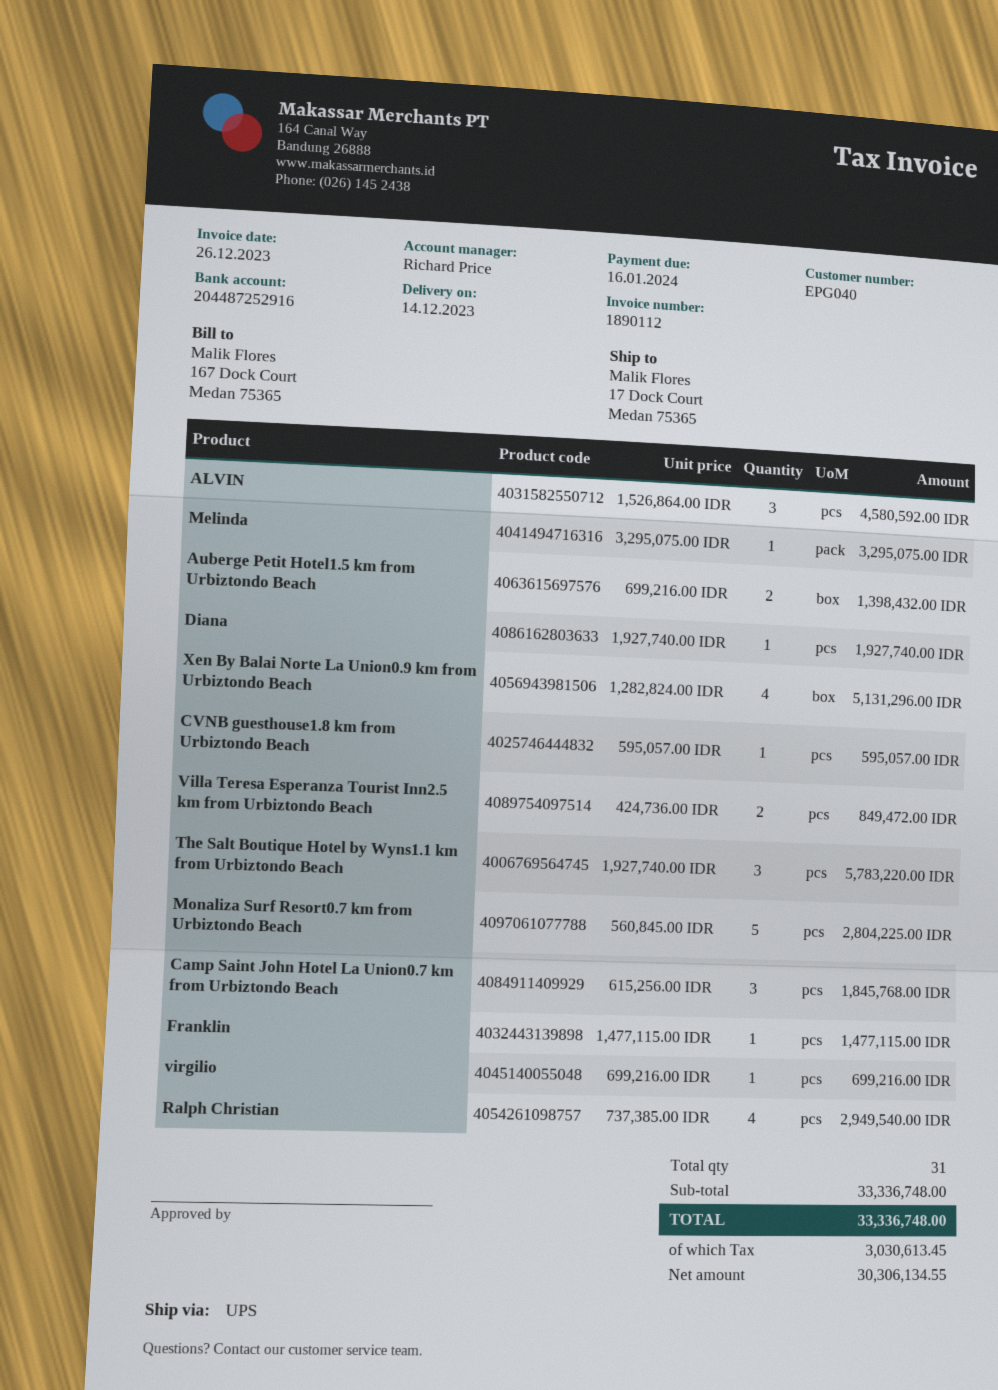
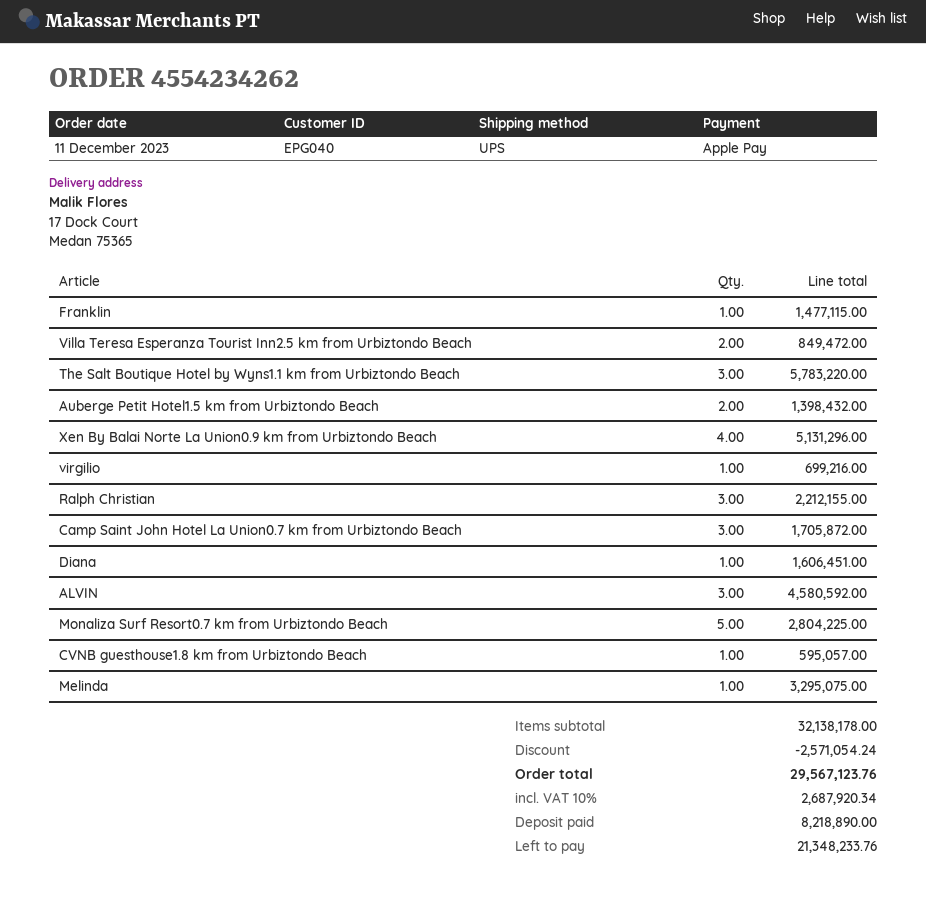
Diana: 1 for 1927740.00 -> 1 for 1606451.00
Camp Saint John Hotel La Union0.7 km from Urbiztondo Beach: 3 for 1845768.00 -> 3 for 1705872.00
Ralph Christian: 4 for 2949540.00 -> 3 for 2212155.00
subtotal: 33336748.00 -> 32138178.00
discount: none -> 2571054.24
tax: 3030613.45 -> 2687920.34
total: 33336748.00 -> 29567123.76

